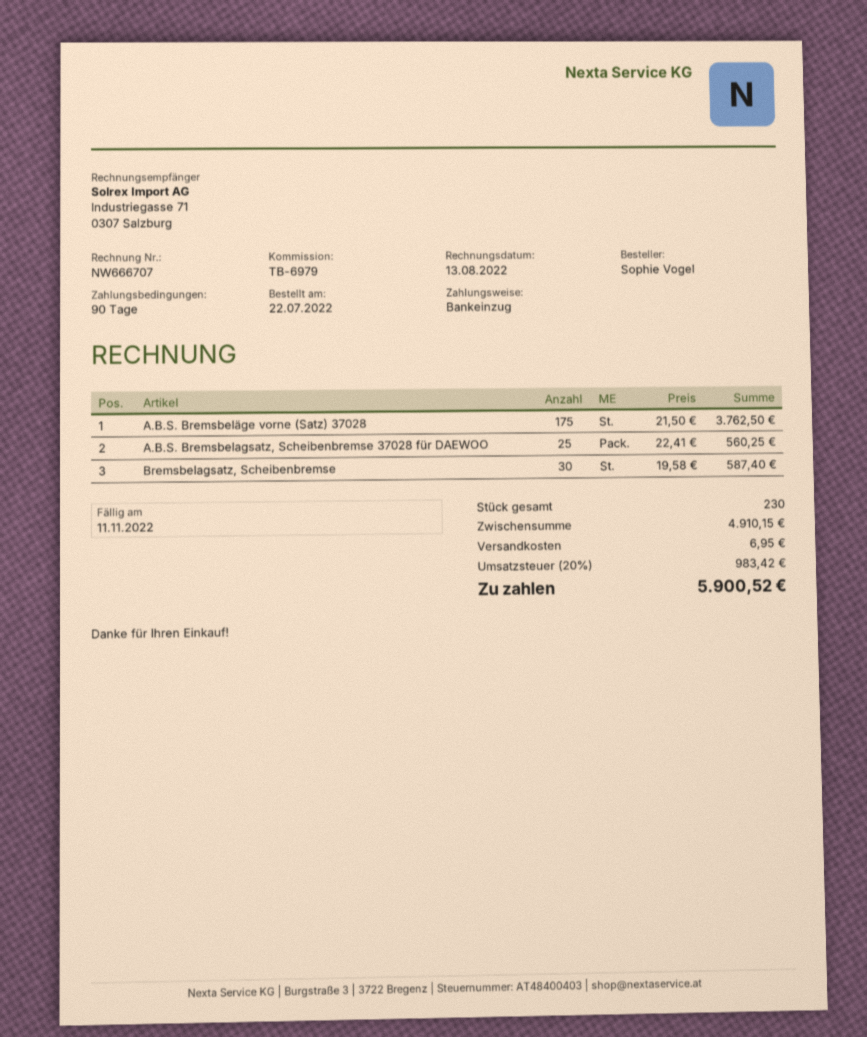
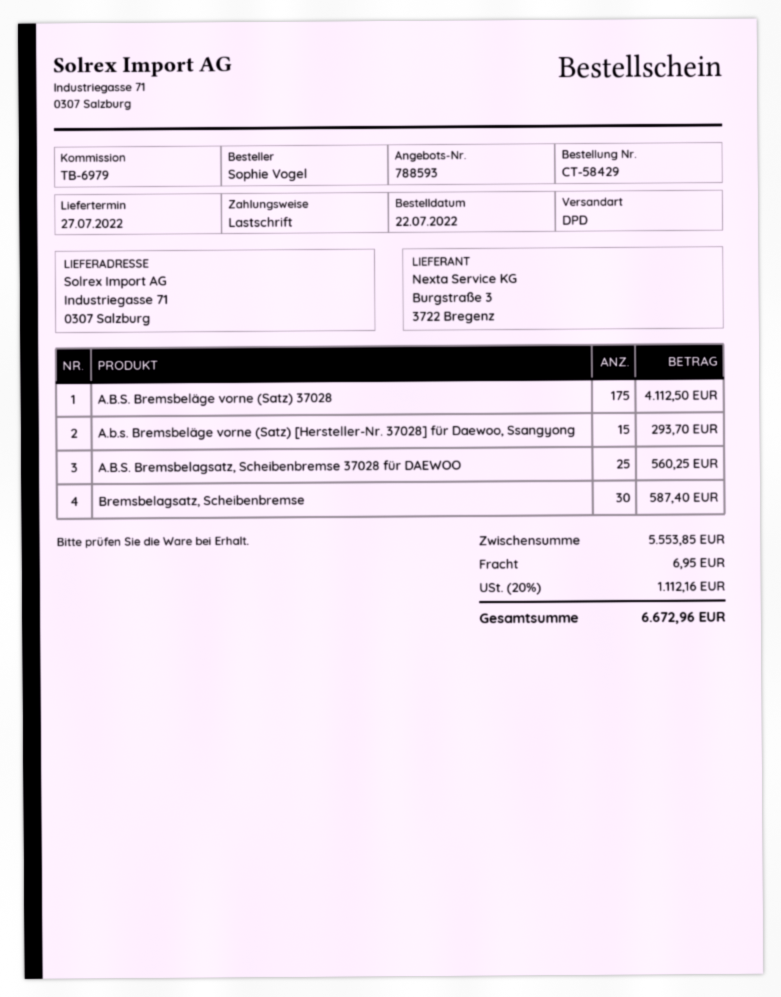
A.B.S. Bremsbeläge vorne (Satz) 37028: 175 for 3762.50 -> 175 for 4112.50
A.b.s. Bremsbeläge vorne (Satz) [Hersteller-Nr. 37028] für Daewoo, Ssangyong: none -> 15 for 293.70
subtotal: 4910.15 -> 5553.85
tax: 20% = 983.42 -> 20% = 1112.16
total: 5900.52 -> 6672.96

